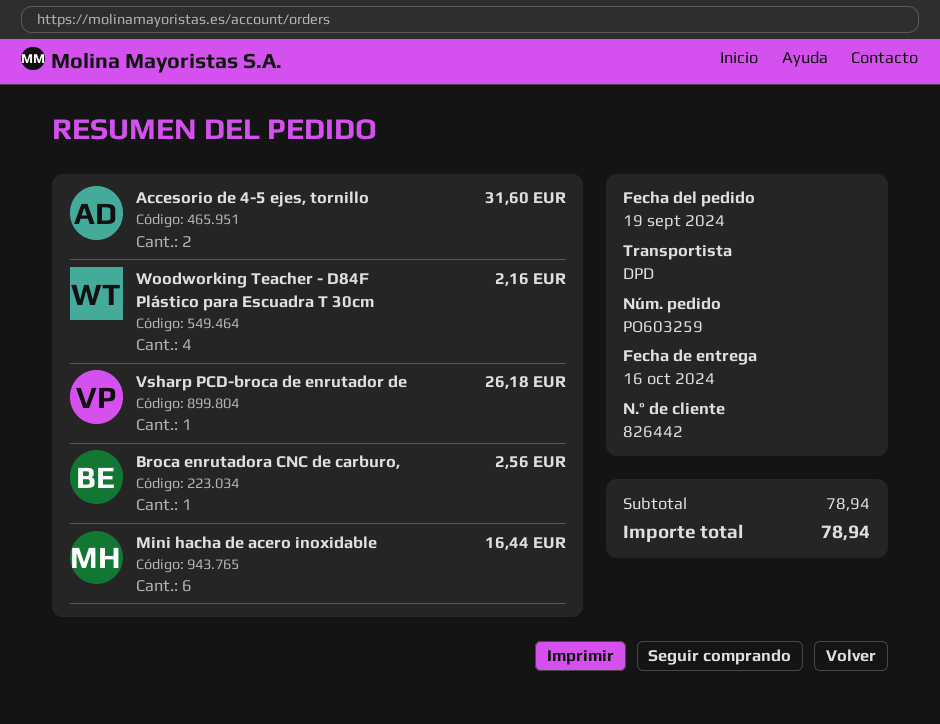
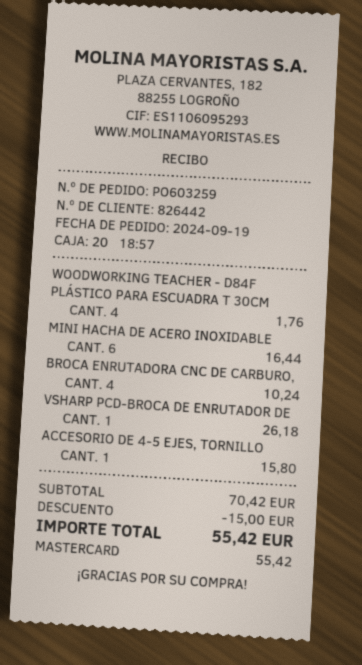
Accesorio de 4-5 ejes, tornillo: 2 for 31.60 -> 1 for 15.80
Woodworking Teacher - D84F Plástico para Escuadra T 30cm: 4 for 2.16 -> 4 for 1.76
Broca enrutadora CNC de carburo,: 1 for 2.56 -> 4 for 10.24
subtotal: 78.94 -> 70.42
discount: none -> 15.00
total: 78.94 -> 55.42

